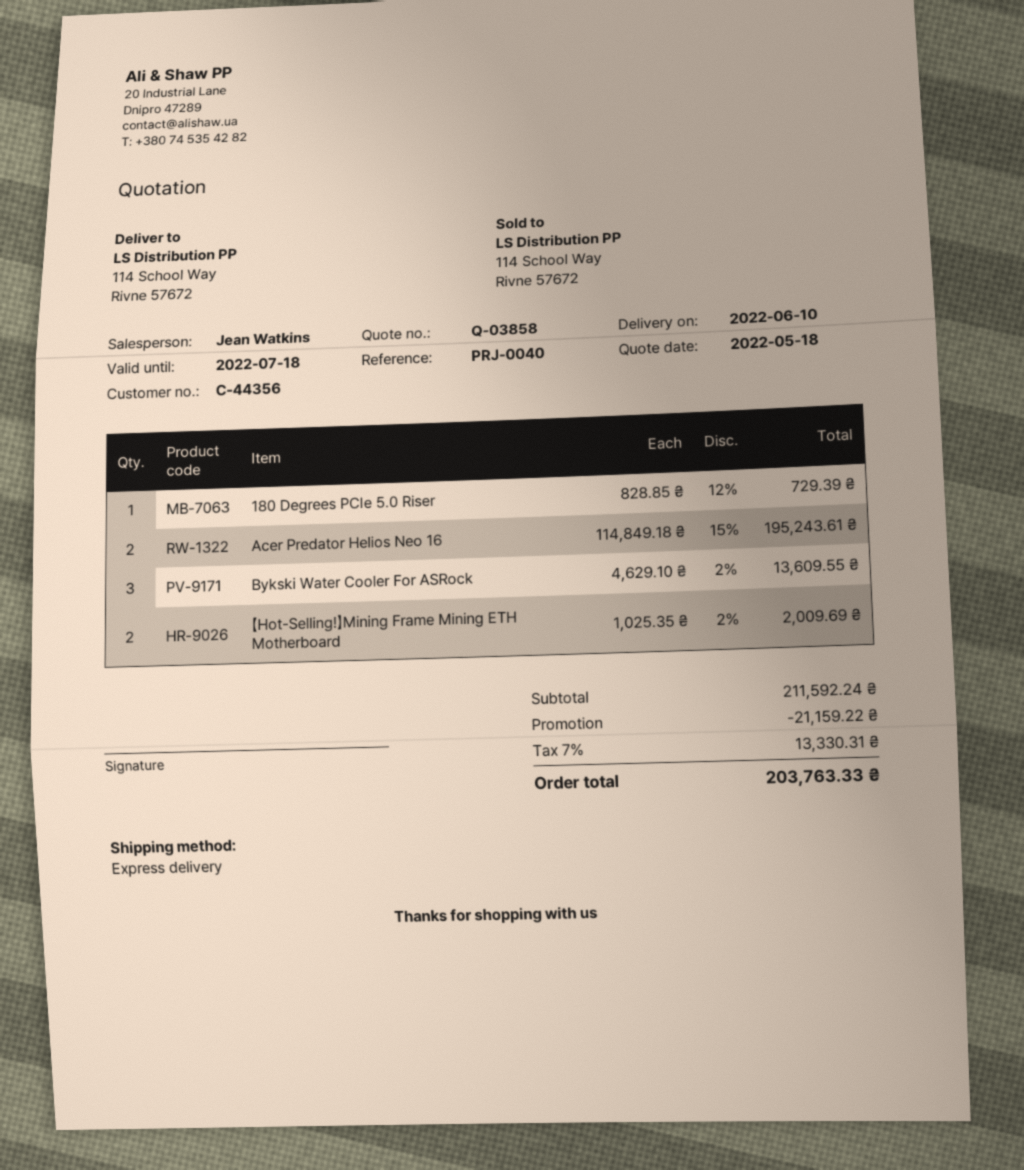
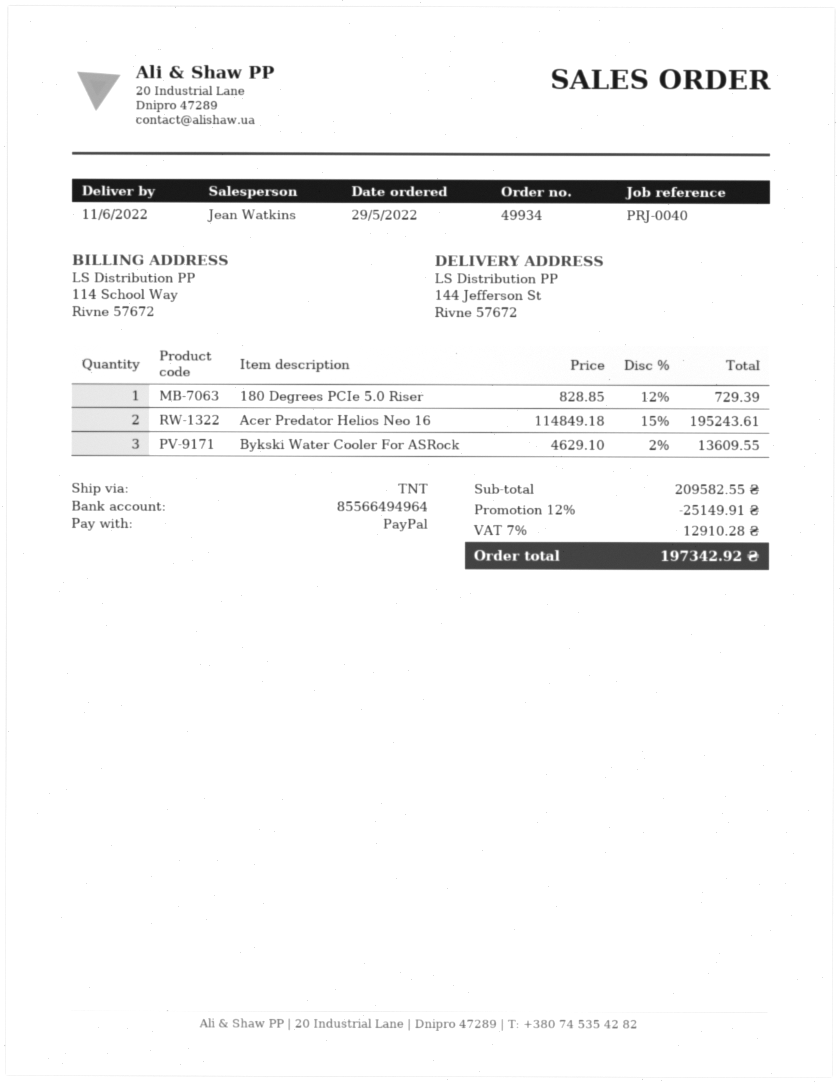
delivery date: 2022-06-10 -> 2022-06-11
shipping method: express -> TNT
ship to: 114 School Way, Rivne 57672 -> 144 Jefferson St, Rivne 57672
【Hot-Selling!】Mining Frame Mining ETH Motherboard: 2 x 1025.35 - 2% = 2009.69 -> none
subtotal: 211592.24 -> 209582.55
discount: 21159.22 -> 25149.91
tax: 7% = 13330.31 -> 7% = 12910.28
total: 203763.33 -> 197342.92

